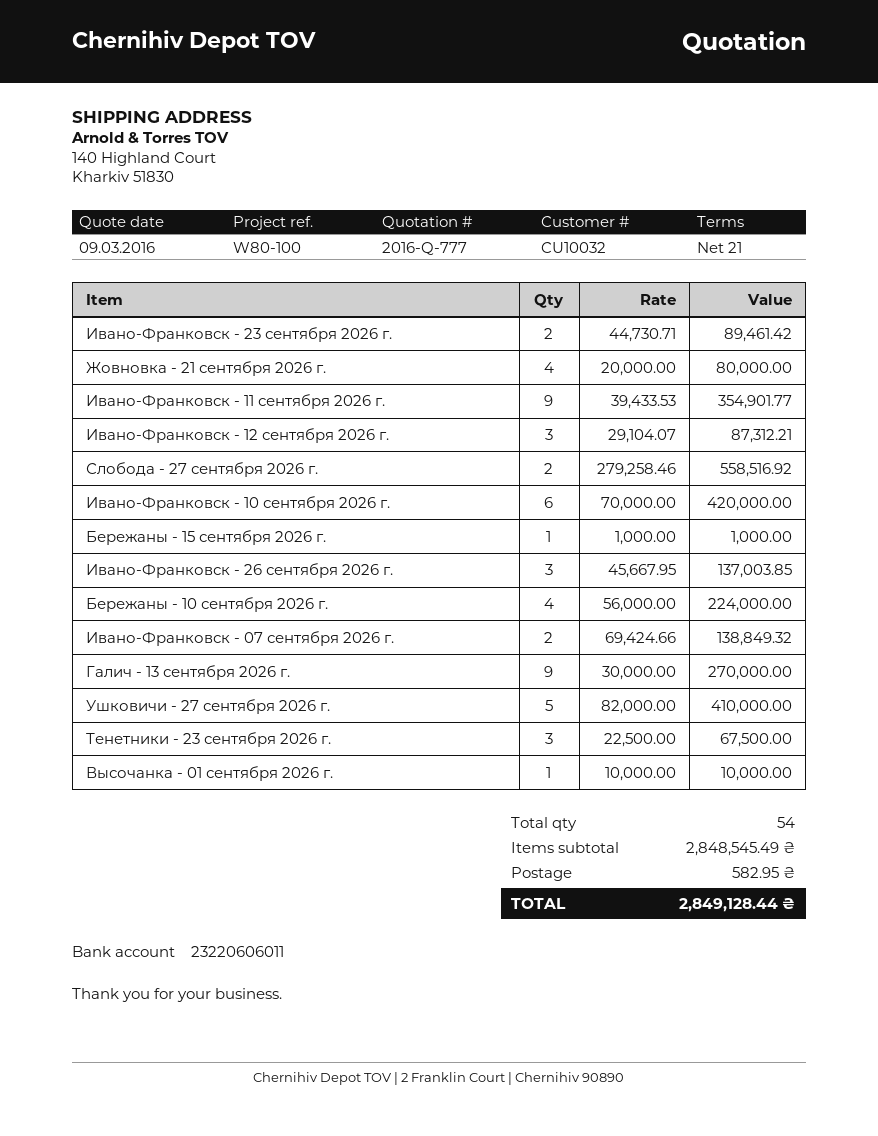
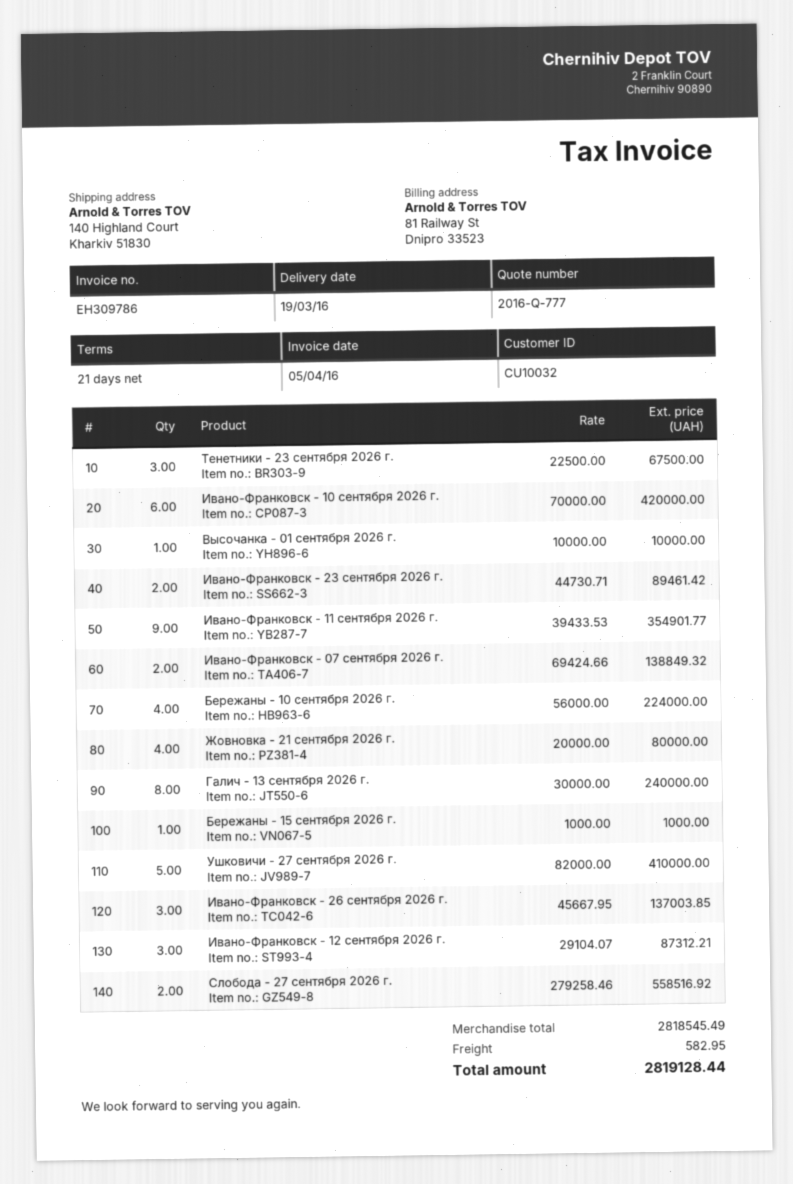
Галич - 13 сентября 2026 г.: 9 x 30000.00 = 270000.00 -> 8 x 30000.00 = 240000.00
subtotal: 2848545.49 -> 2818545.49
total: 2849128.44 -> 2819128.44

